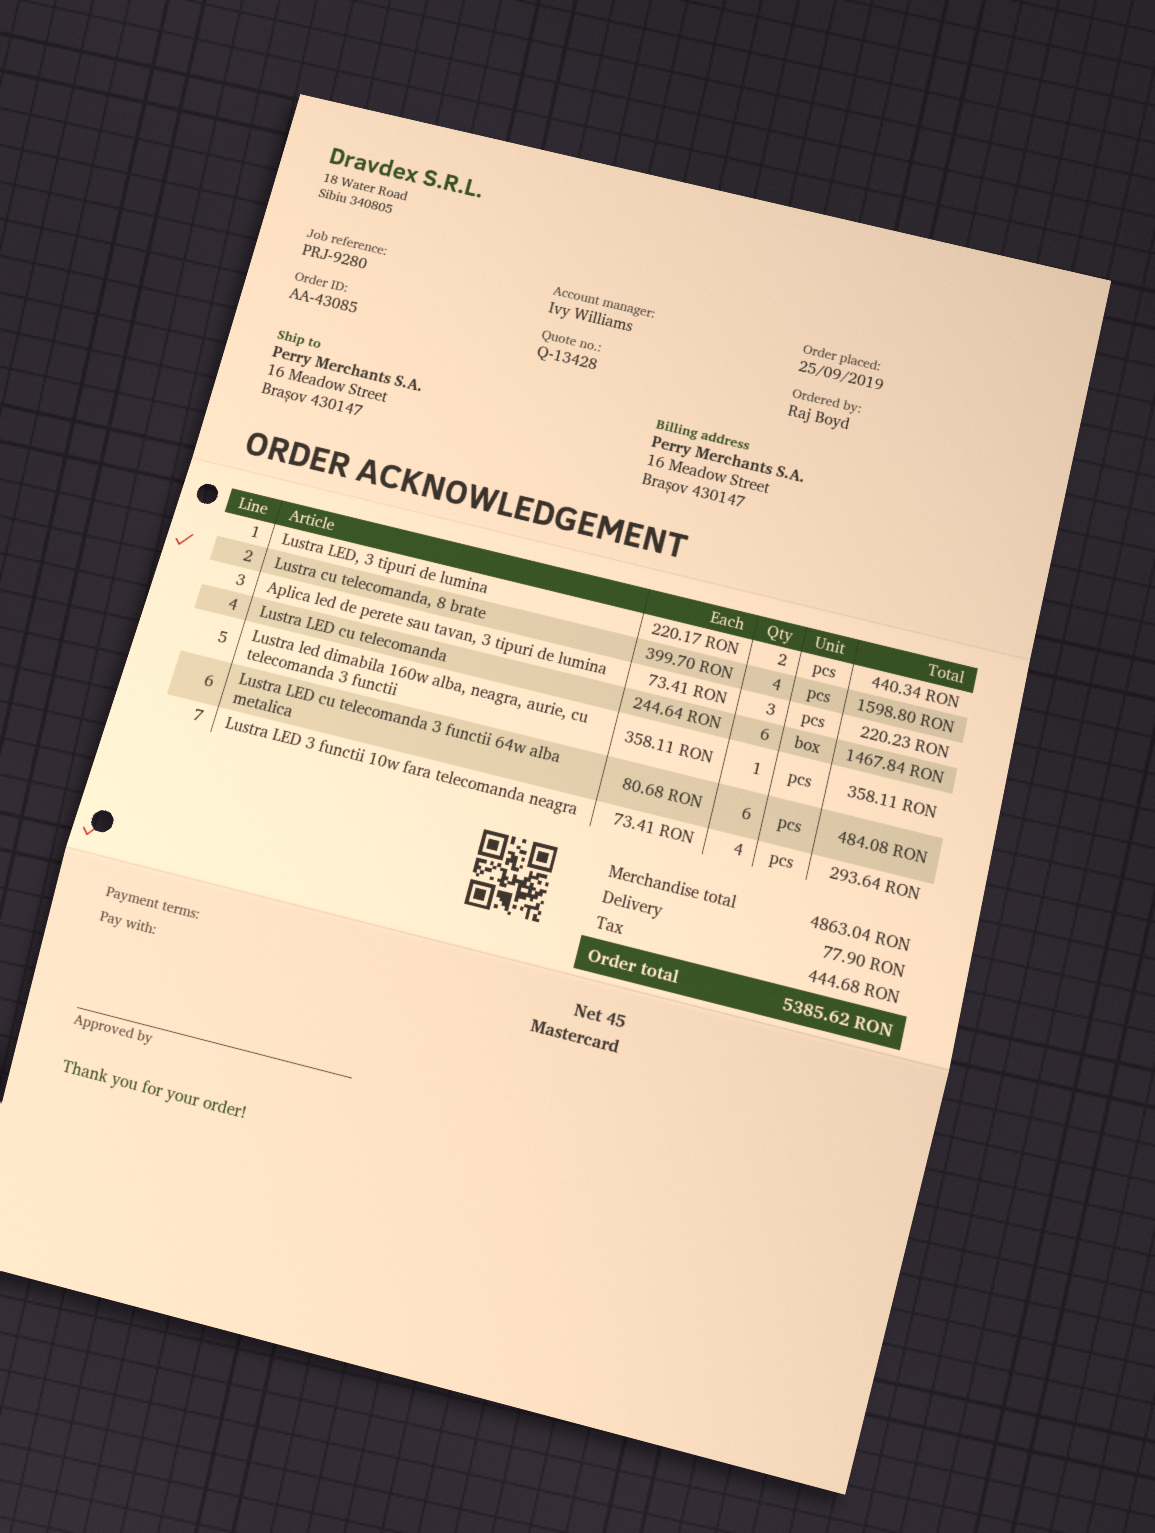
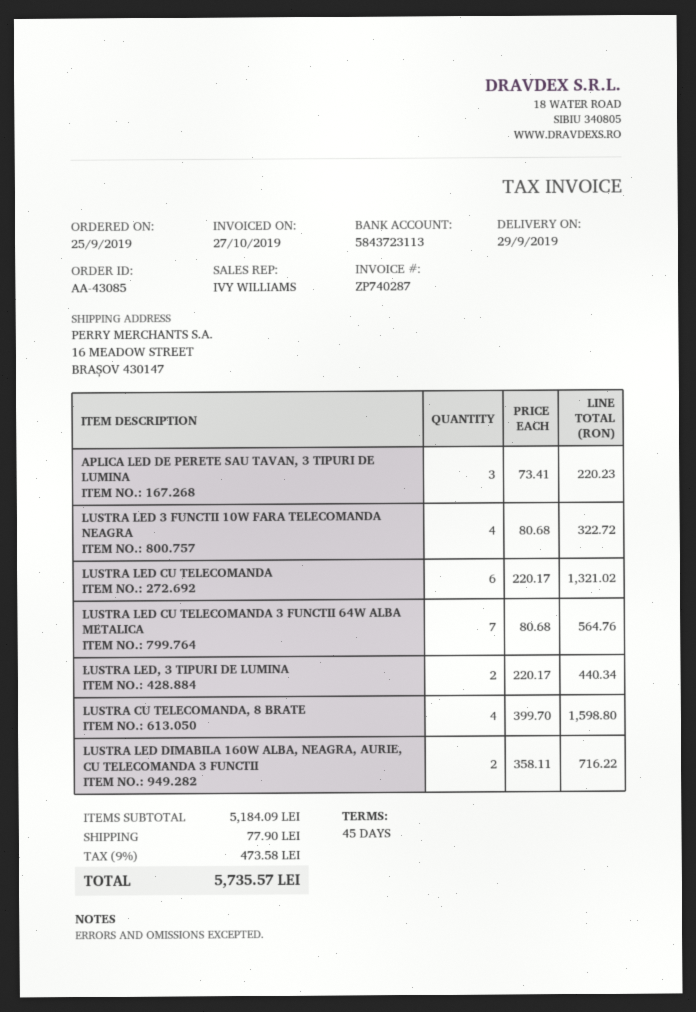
Lustra LED cu telecomanda: 6 x 244.64 = 1467.84 -> 6 x 220.17 = 1321.02
Lustra led dimabila 160w alba, neagra, aurie, cu telecomanda 3 functii: 1 x 358.11 = 358.11 -> 2 x 358.11 = 716.22
Lustra LED cu telecomanda 3 functii 64w alba metalica: 6 x 80.68 = 484.08 -> 7 x 80.68 = 564.76
Lustra LED 3 functii 10w fara telecomanda neagra: 4 x 73.41 = 293.64 -> 4 x 80.68 = 322.72
subtotal: 4863.04 -> 5184.09
tax: 444.68 -> 473.58
total: 5385.62 -> 5735.57

